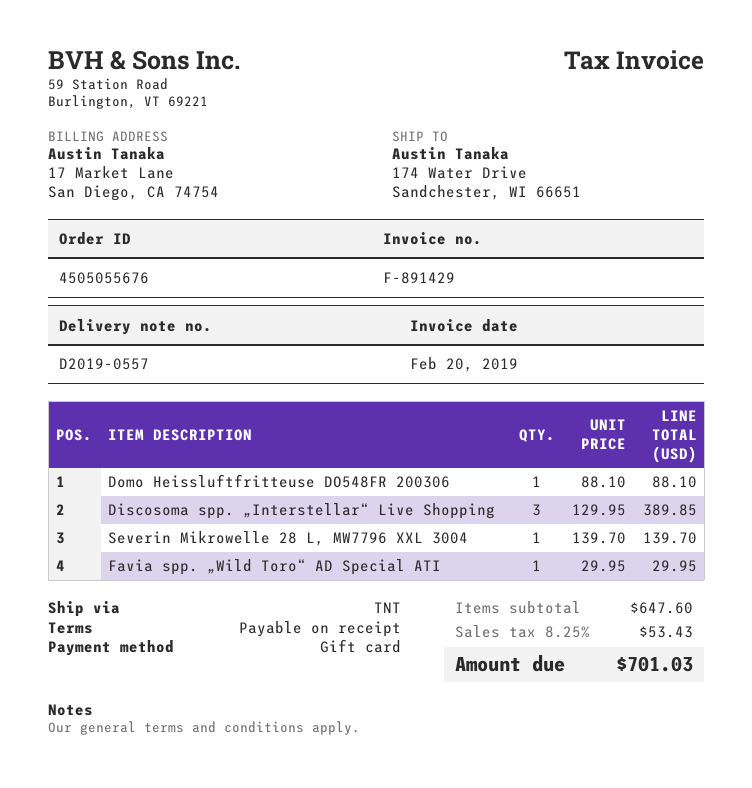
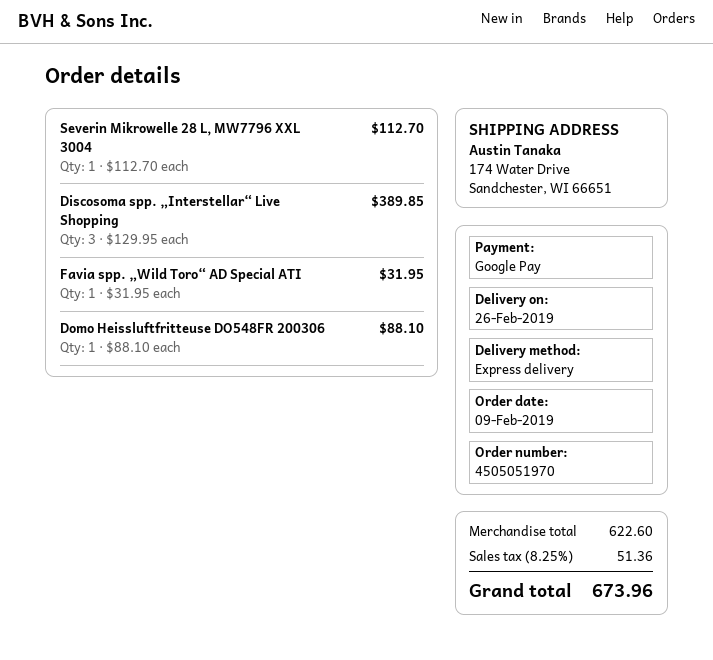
order number: 4505055676 -> 4505051970
payment method: gift card -> Google Pay
shipping method: TNT -> express
Severin Mikrowelle 28 L, MW7796 XXL 3004: 1 x 139.70 = 139.70 -> 1 x 112.70 = 112.70
Favia spp. „Wild Toro“ AD Special ATI: 1 x 29.95 = 29.95 -> 1 x 31.95 = 31.95
subtotal: 647.60 -> 622.60
tax: 8.25% = 53.43 -> 8.25% = 51.36
total: 701.03 -> 673.96

